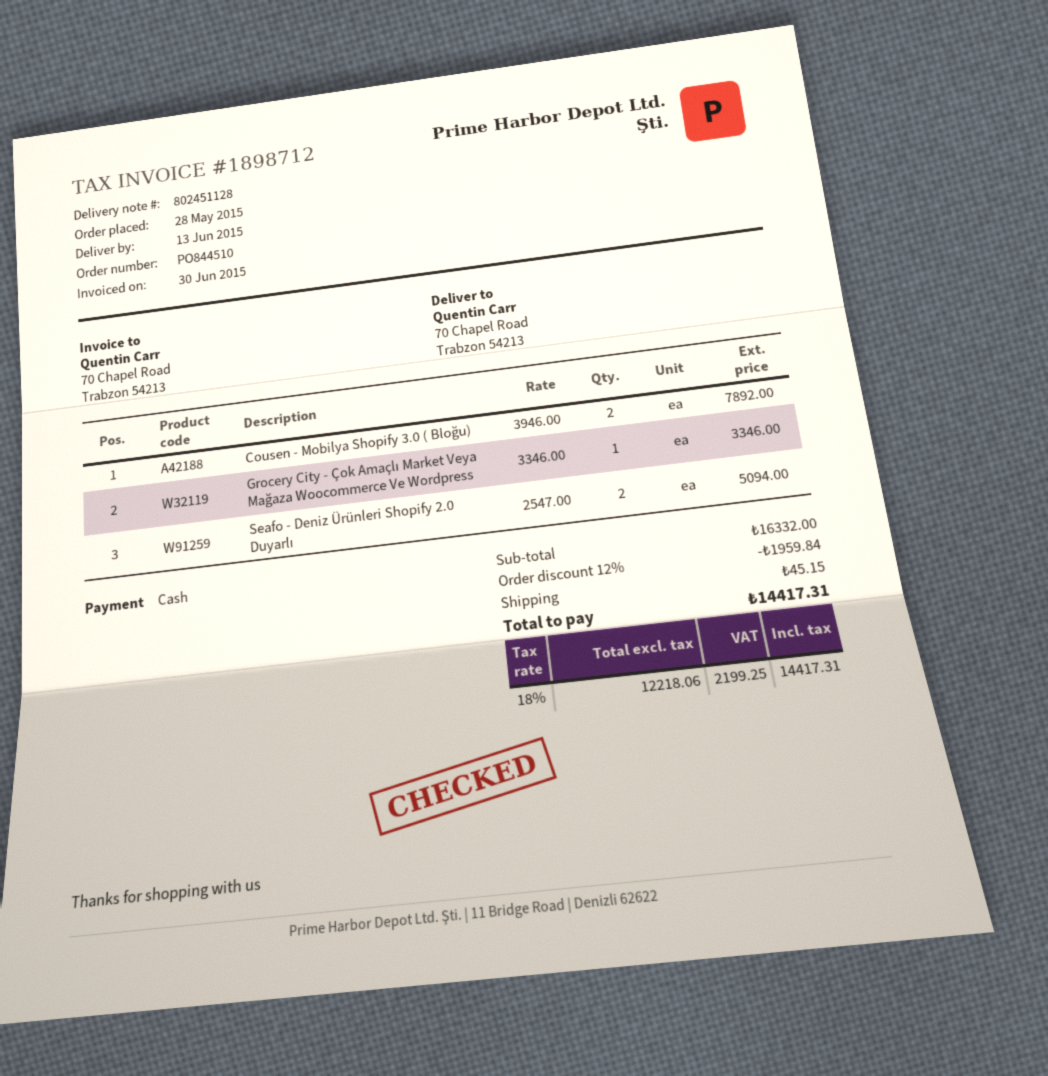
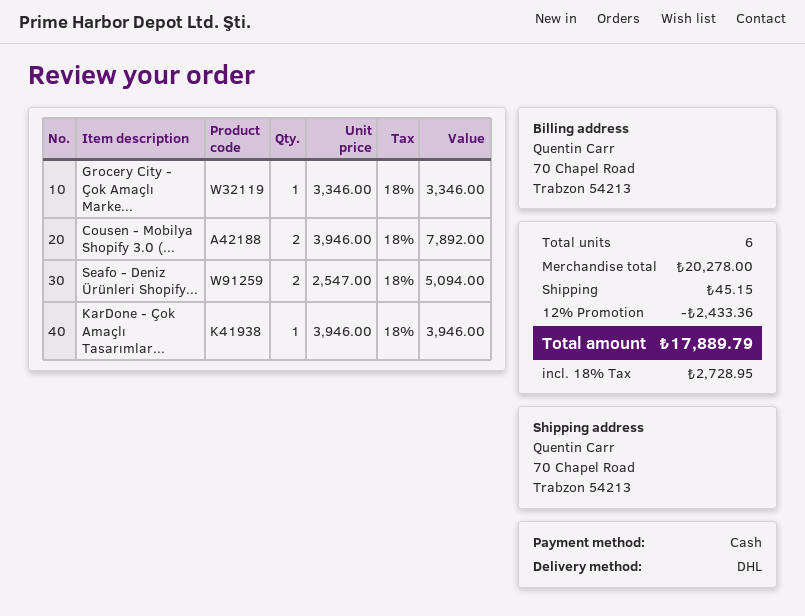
KarDone - Çok Amaçlı Tasarımlar...: none -> 1 x 3946.00 = 3946.00
subtotal: 16332.00 -> 20278.00
discount: 12% = 1959.84 -> 12% = 2433.36
tax: 18% = 2199.25 -> 18% = 2728.95
total: 14417.31 -> 17889.79

